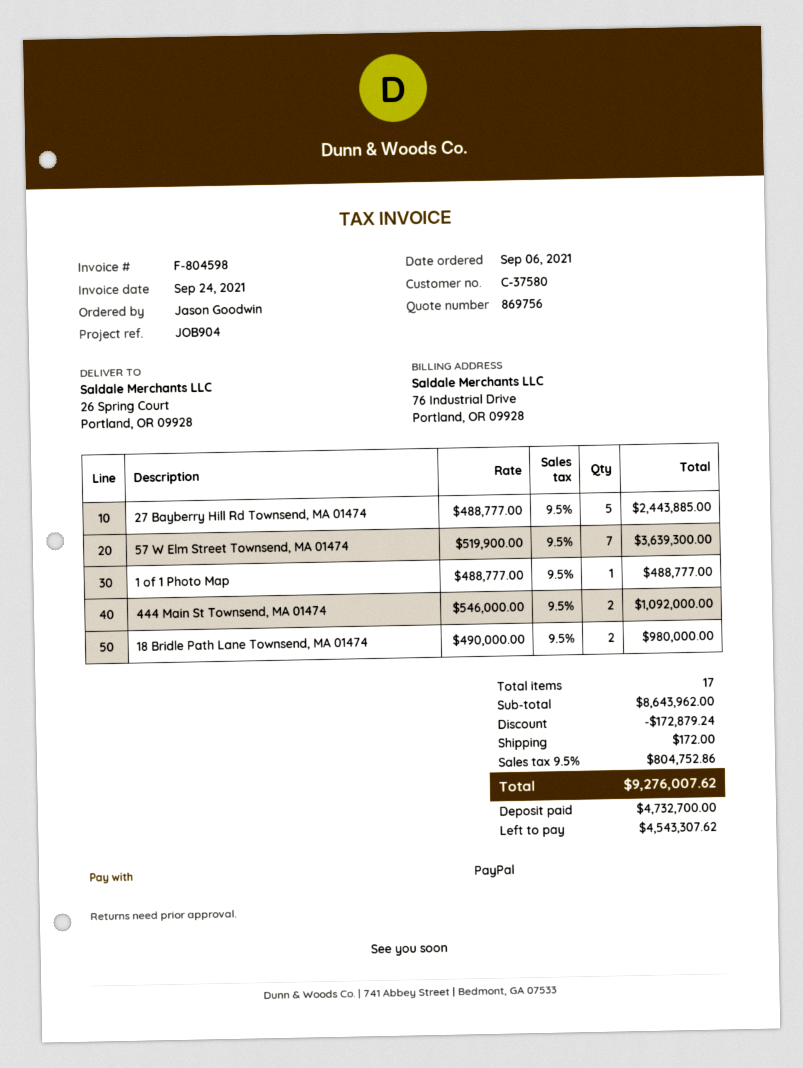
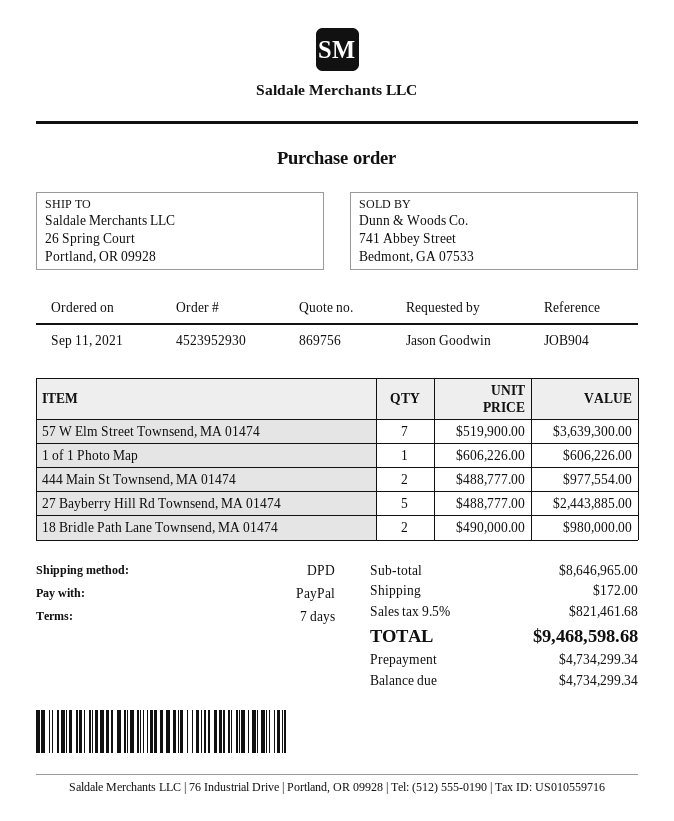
order date: 2021-09-06 -> 2021-09-11
1 of 1 Photo Map: 1 x 488777.00 = 488777.00 -> 1 x 606226.00 = 606226.00
444 Main St Townsend, MA 01474: 2 x 546000.00 = 1092000.00 -> 2 x 488777.00 = 977554.00
subtotal: 8643962.00 -> 8646965.00
discount: 172879.24 -> none
tax: 9.5% = 804752.86 -> 9.5% = 821461.68
total: 9276007.62 -> 9468598.68
deposit: 4732700.00 -> 4734299.34
balance: 4543307.62 -> 4734299.34

